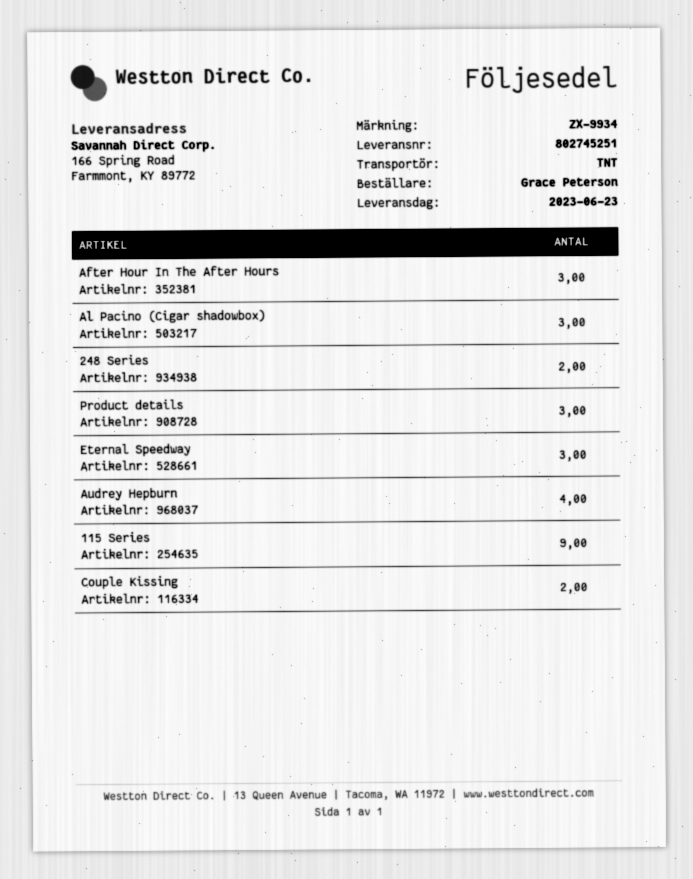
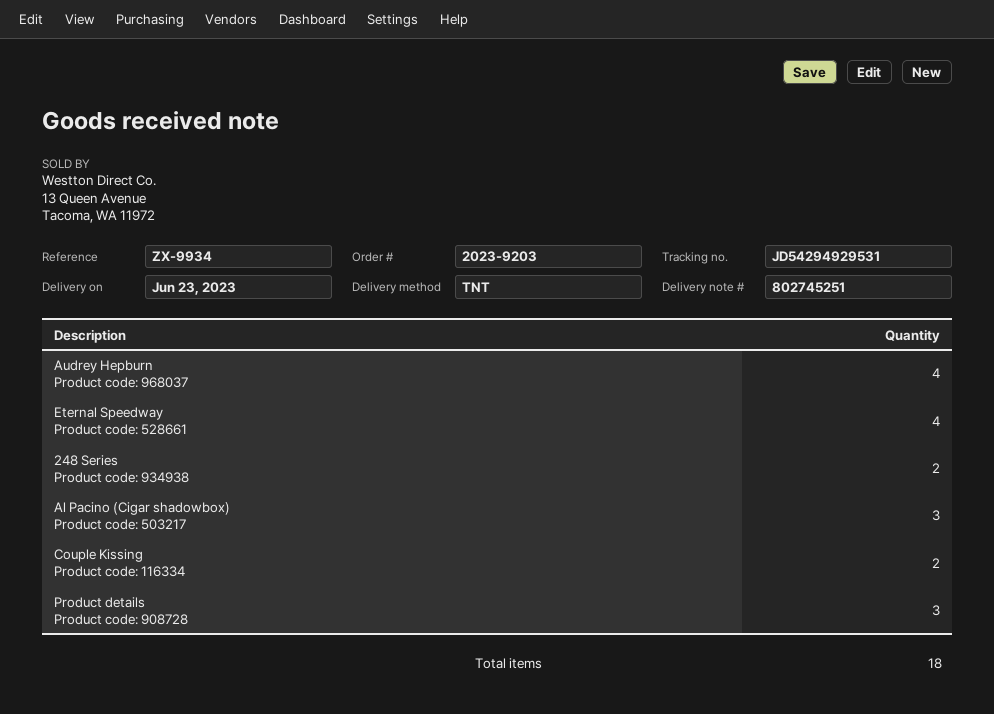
After Hour In The After Hours: 3 -> none
Eternal Speedway: 3 -> 4
115 Series: 9 -> none

